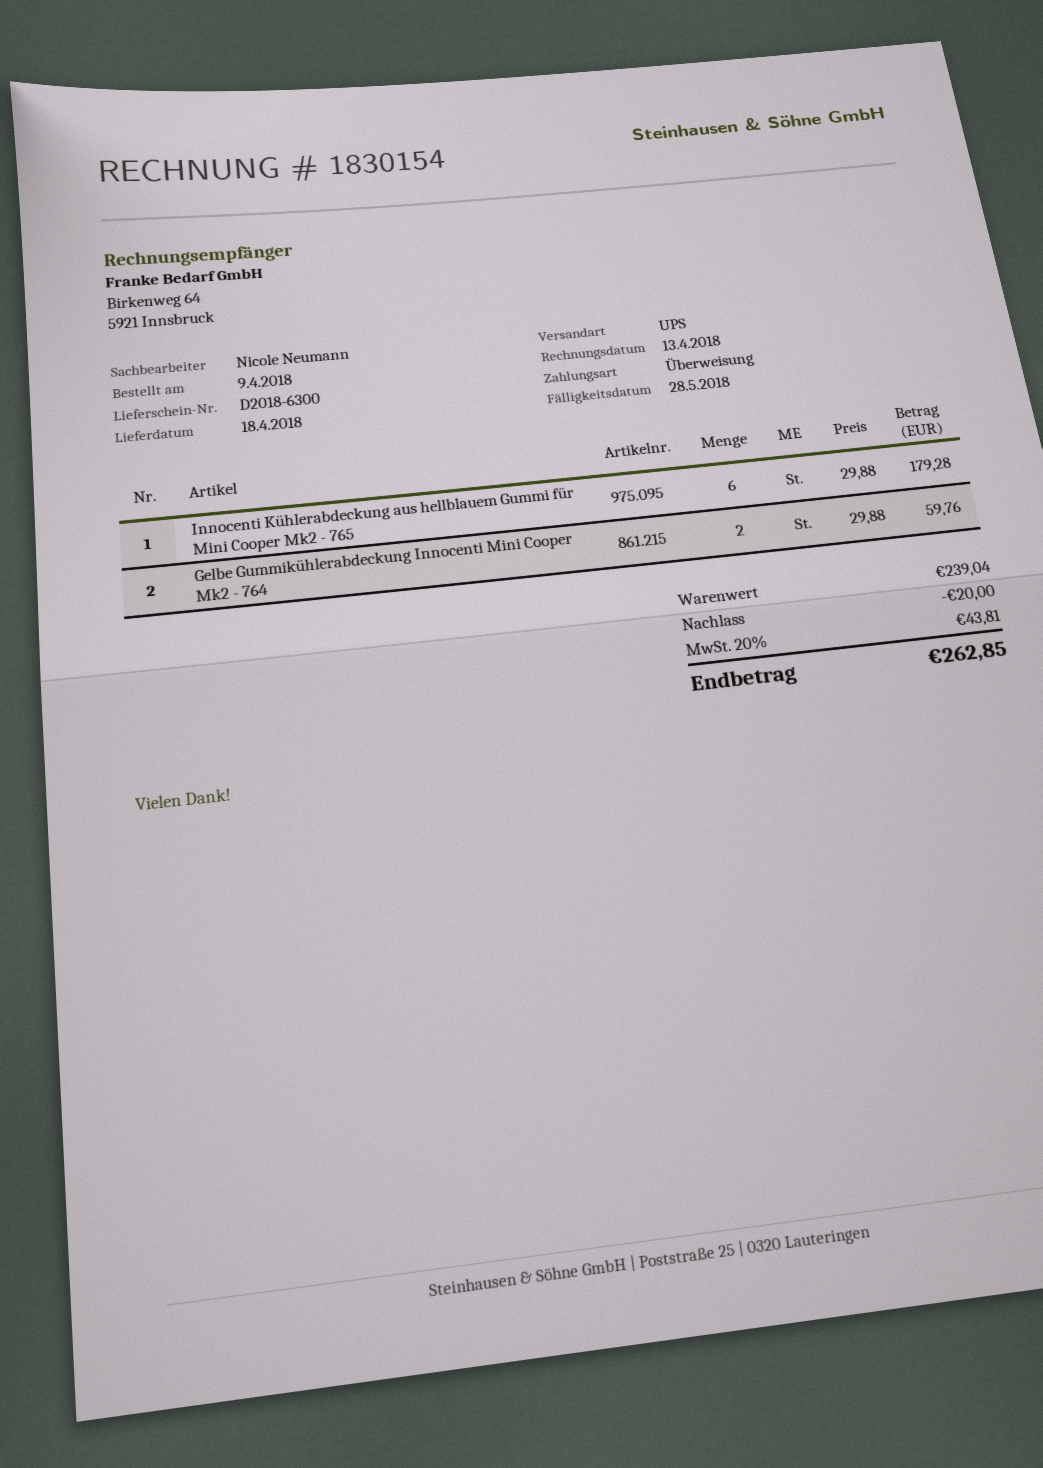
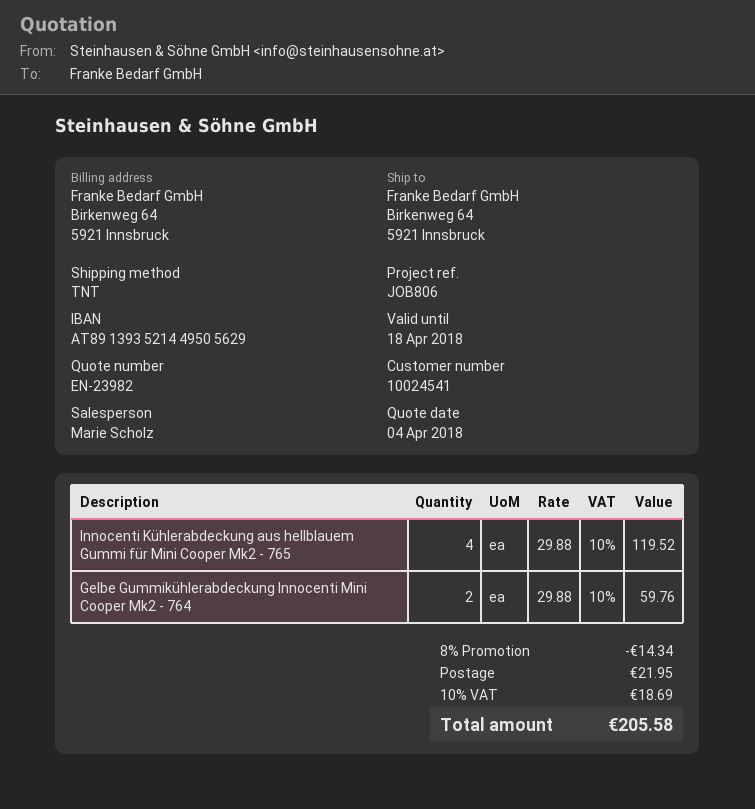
sales rep: Nicole Neumann -> Marie Scholz
shipping method: UPS -> TNT
Innocenti Kühlerabdeckung aus hellblauem Gummi für Mini Cooper Mk2 - 765: 6 x 29.88 = 179.28 -> 4 x 29.88 = 119.52
discount: 20.00 -> 14.34
shipping: none -> 21.95
tax: 20% = 43.81 -> 10% = 18.69
total: 262.85 -> 205.58

